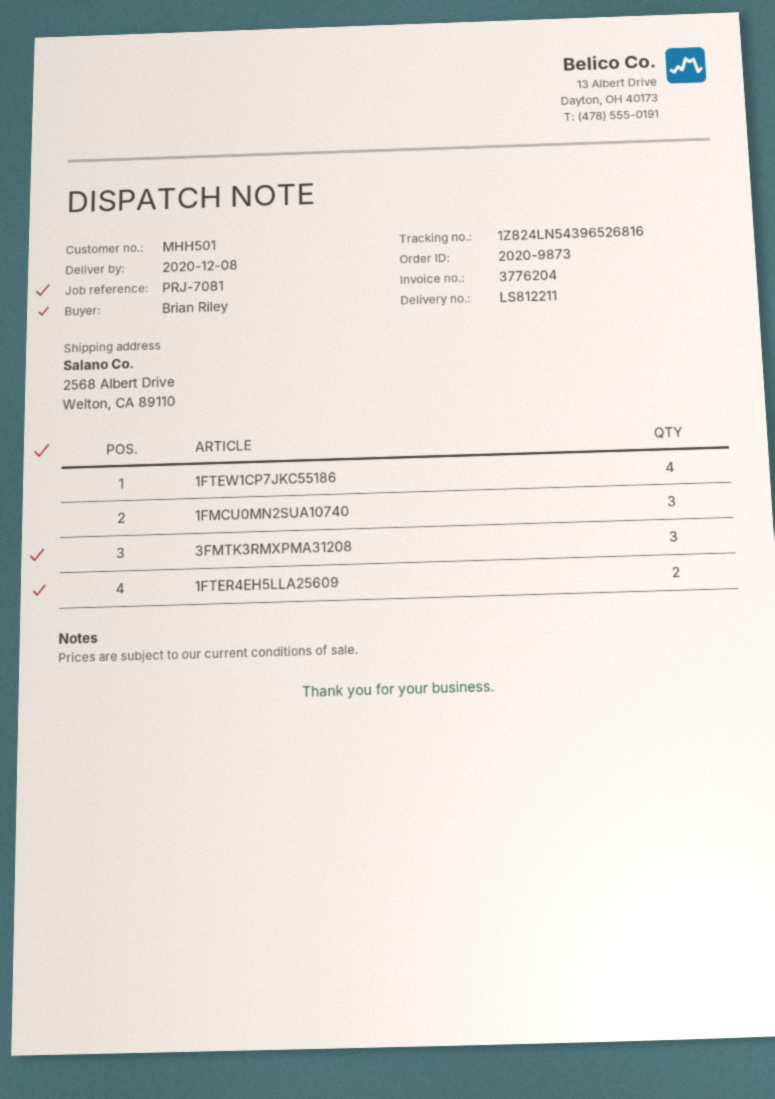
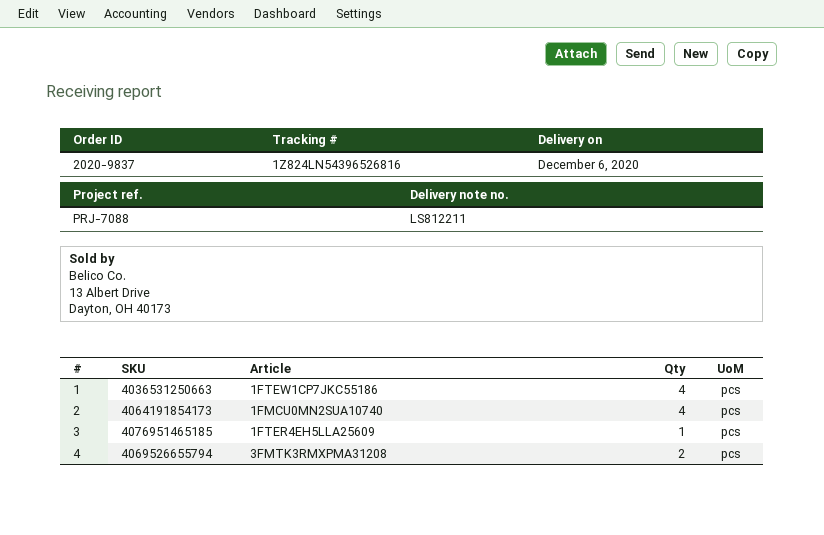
order number: 2020-9873 -> 2020-9837
delivery date: 2020-12-08 -> 2020-12-06
reference: PRJ-7081 -> PRJ-7088
1FMCU0MN2SUA10740: 3 -> 4
3FMTK3RMXPMA31208: 3 -> 2
1FTER4EH5LLA25609: 2 -> 1

